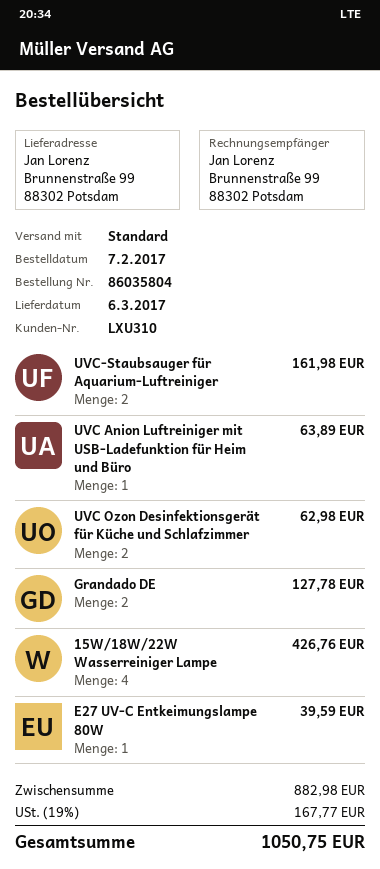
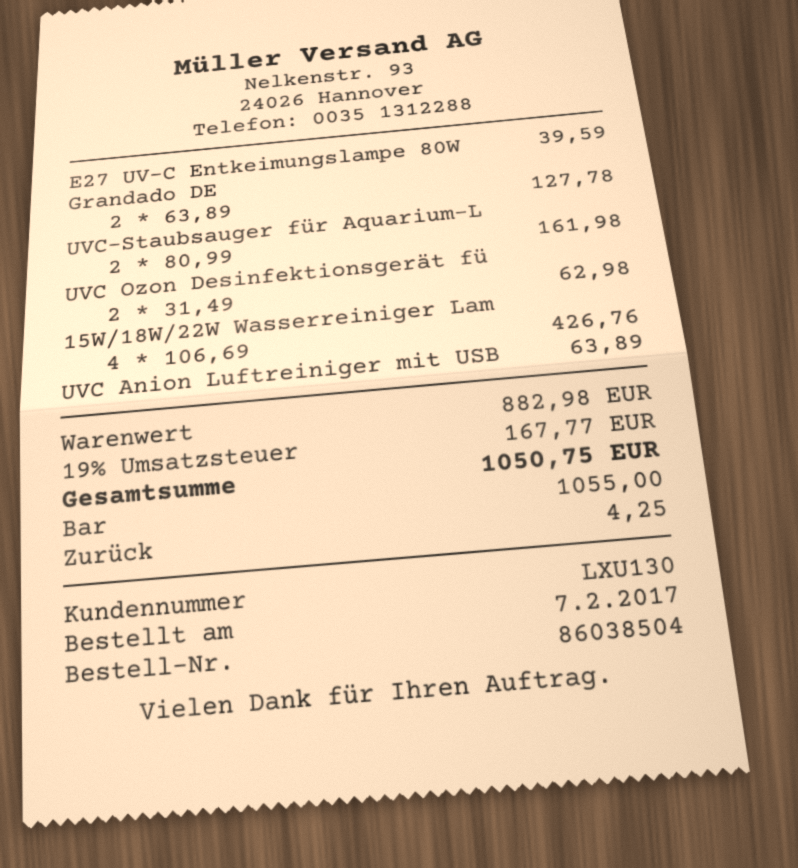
order number: 86035804 -> 86038504
customer number: LXU310 -> LXU130

